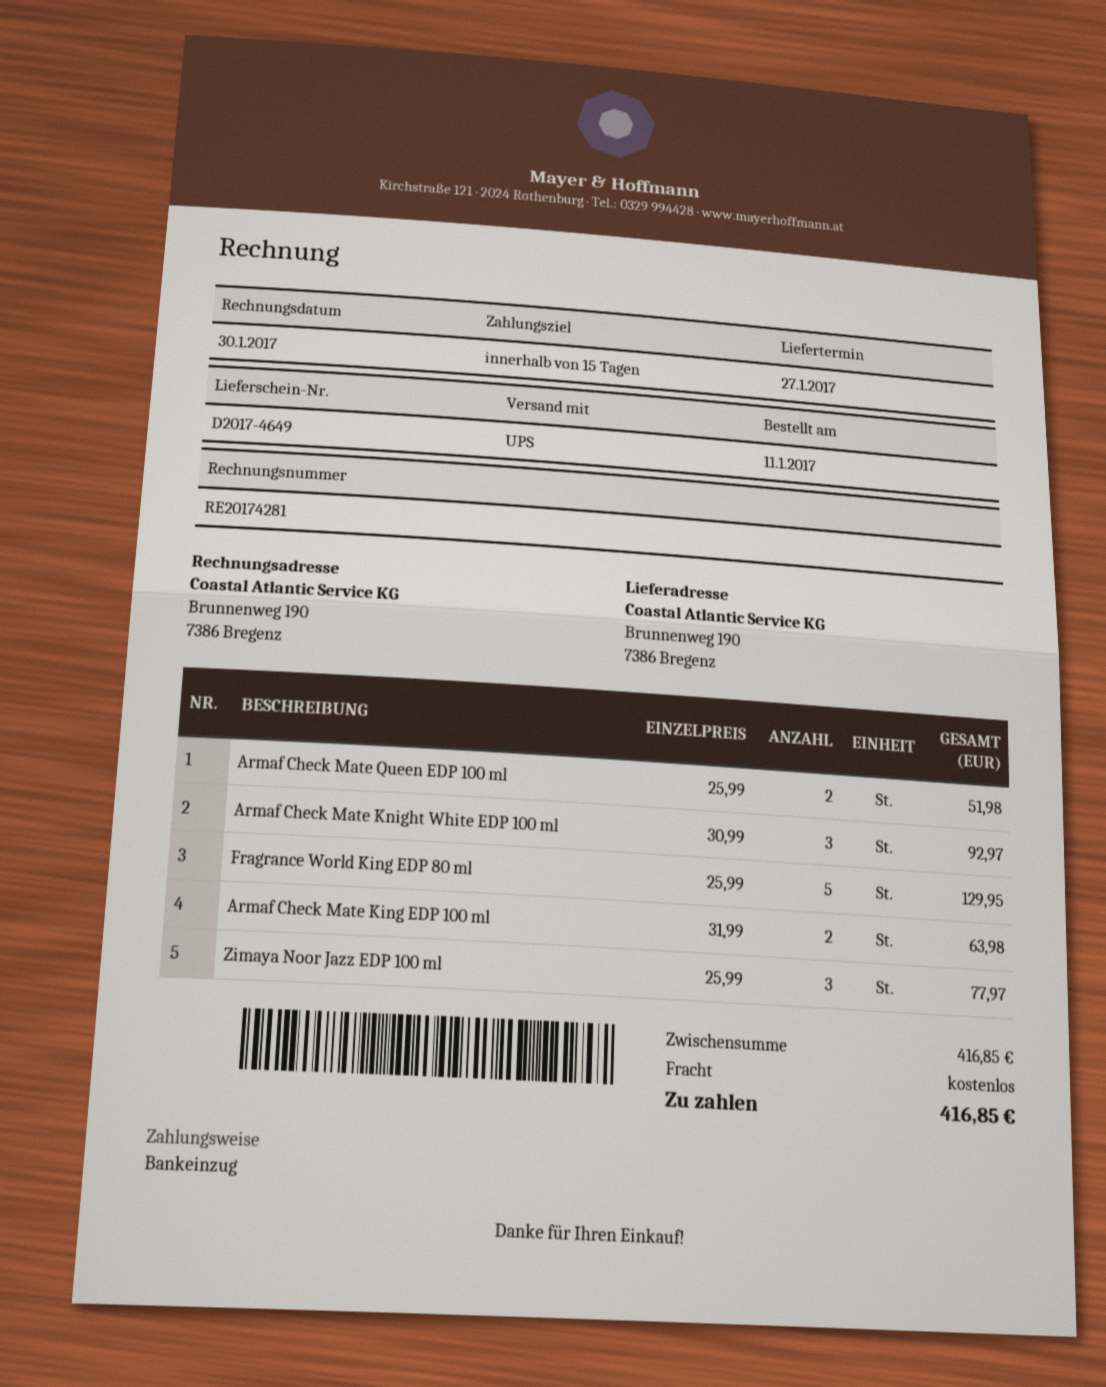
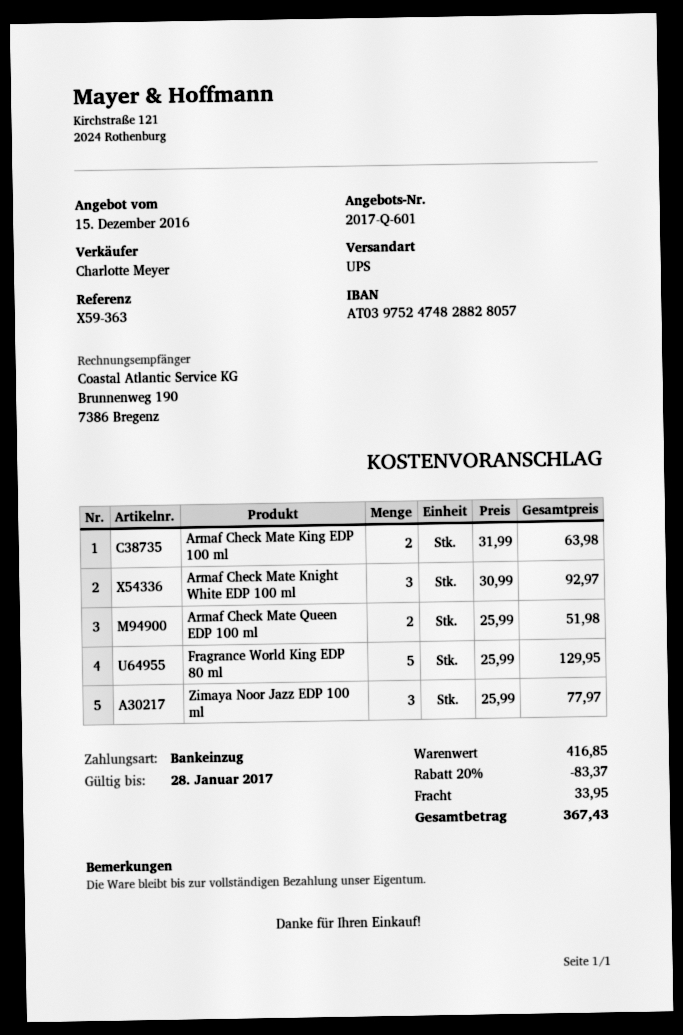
discount: none -> 20% = 83.37
shipping: 0.00 -> 33.95
total: 416.85 -> 367.43

